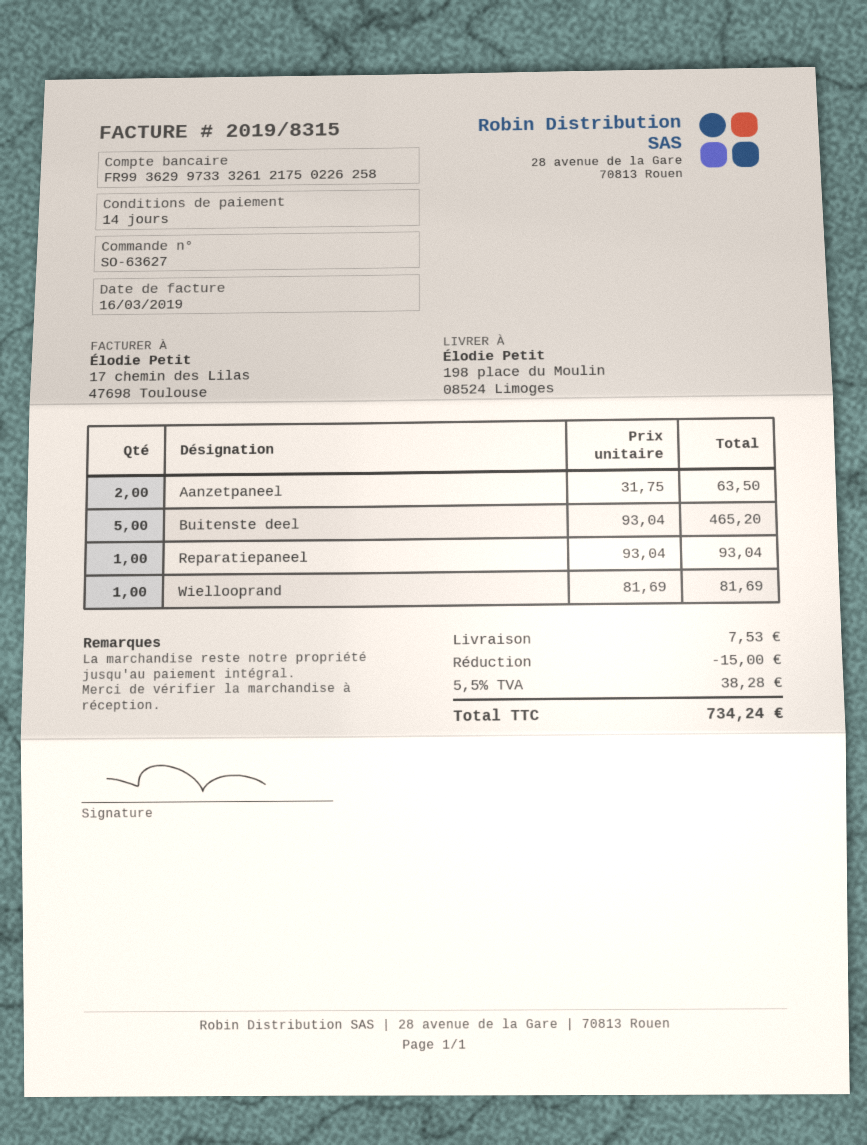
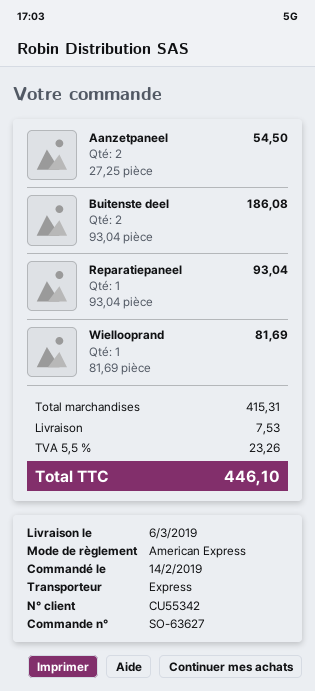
Aanzetpaneel: 2 x 31.75 = 63.50 -> 2 x 27.25 = 54.50
Buitenste deel: 5 x 93.04 = 465.20 -> 2 x 93.04 = 186.08
discount: 15.00 -> none
tax: 5.5% = 38.28 -> 5.5% = 23.26
total: 734.24 -> 446.10

